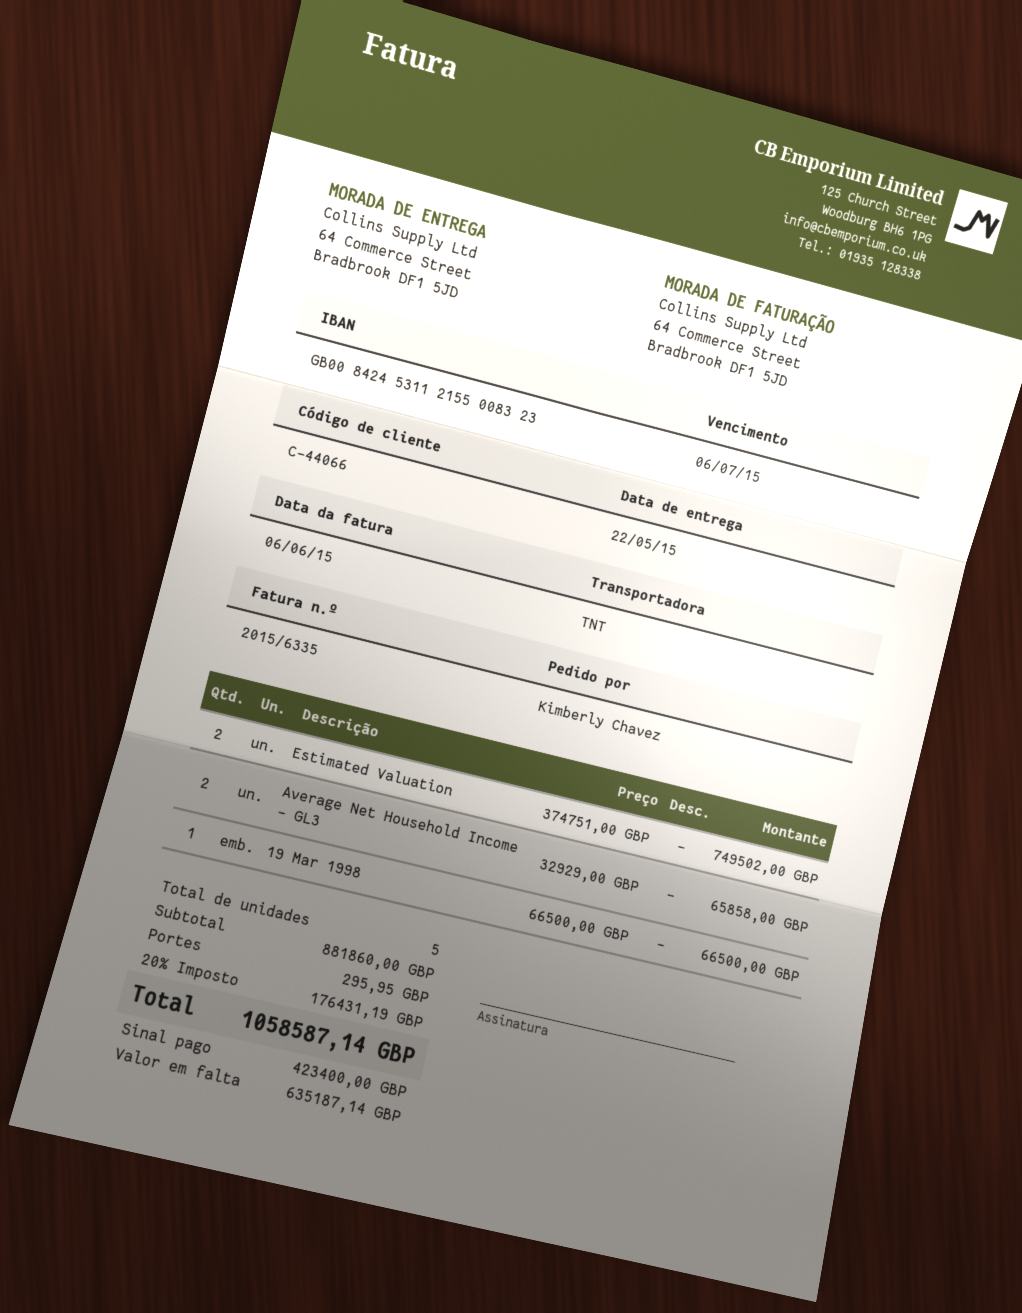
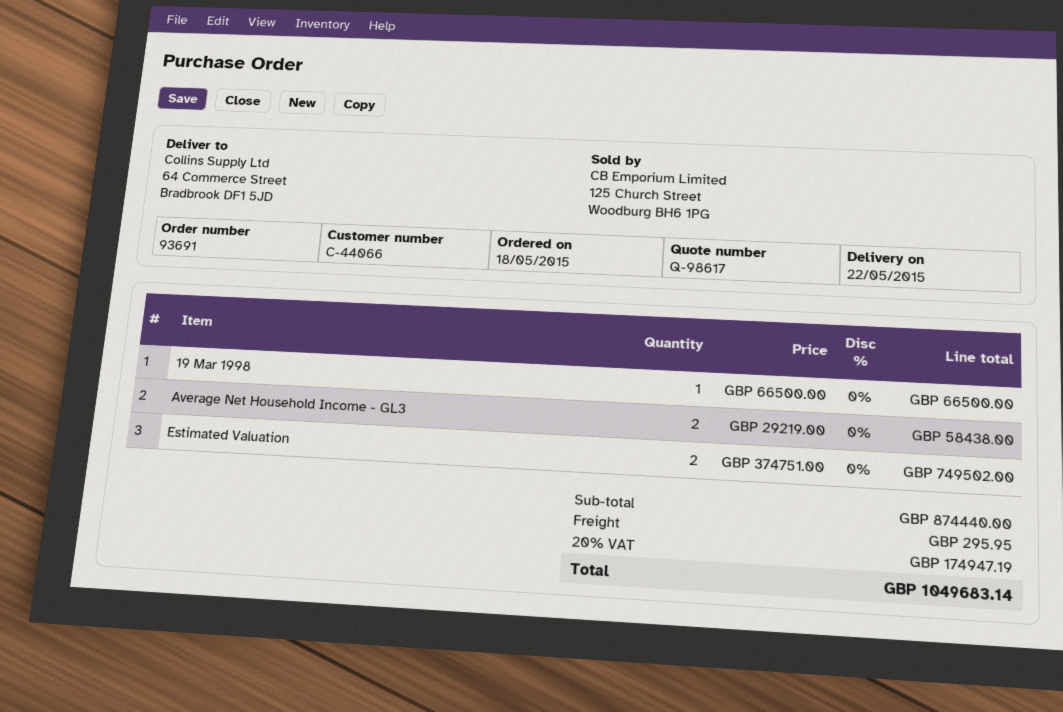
Average Net Household Income - GL3: 2 x 32929.00 = 65858.00 -> 2 x 29219.00 = 58438.00
subtotal: 881860.00 -> 874440.00
tax: 20% = 176431.19 -> 20% = 174947.19
total: 1058587.14 -> 1049683.14

